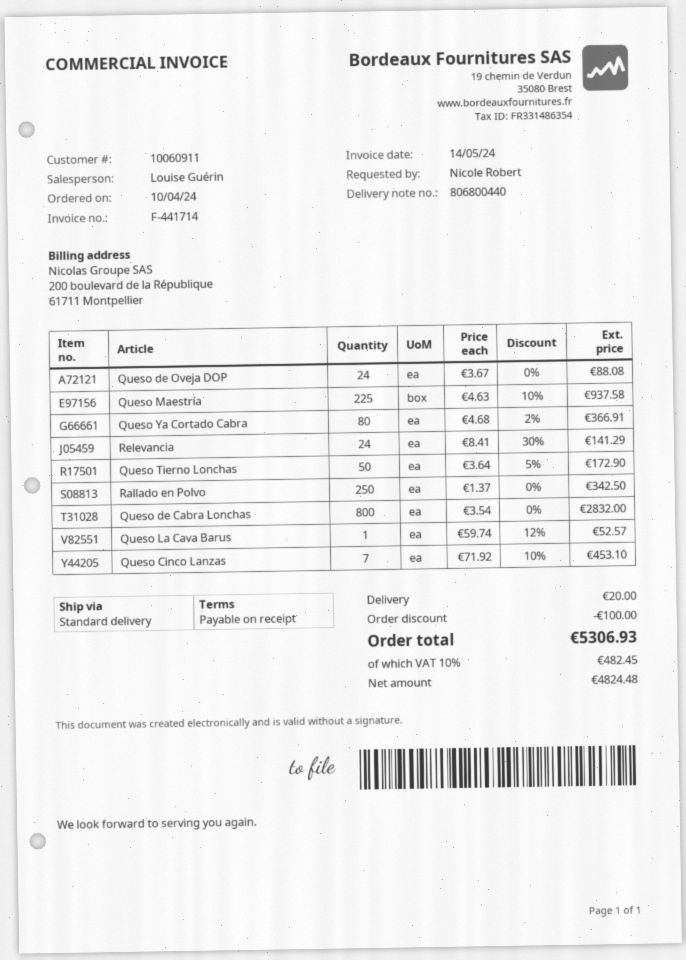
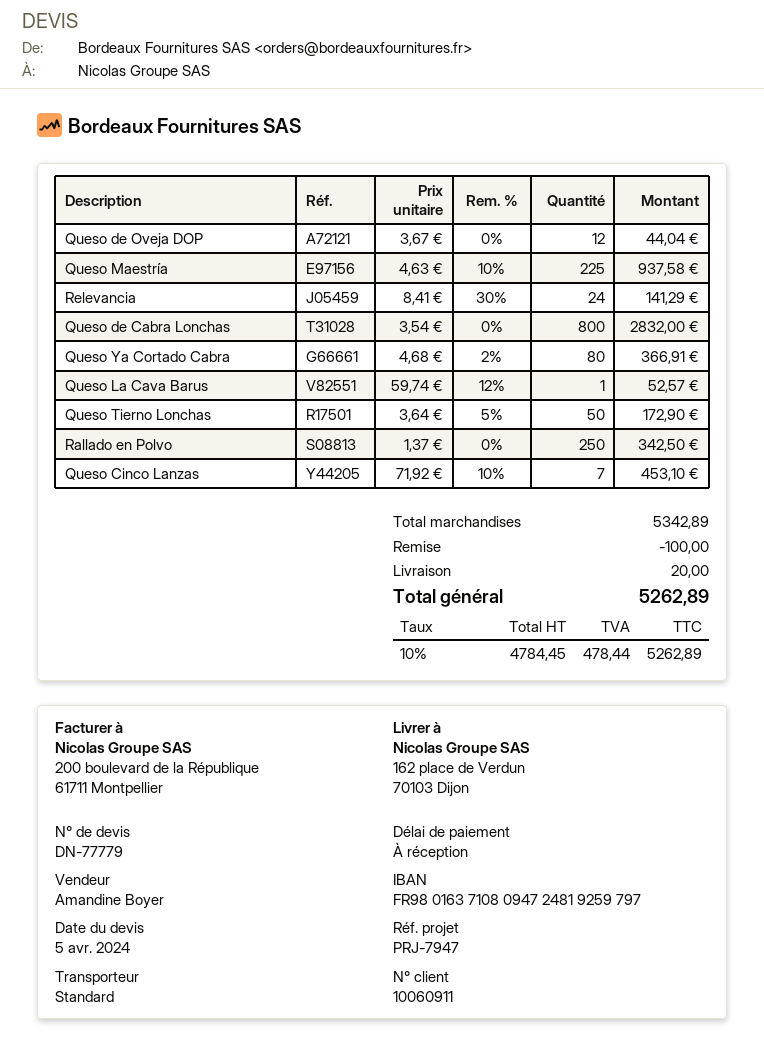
sales rep: Louise Guérin -> Amandine Boyer
Queso de Oveja DOP: 24 x 3.67 = 88.08 -> 12 x 3.67 = 44.04
net: 4824.48 -> 4784.45
tax: 10% = 482.45 -> 10% = 478.44
total: 5306.93 -> 5262.89

